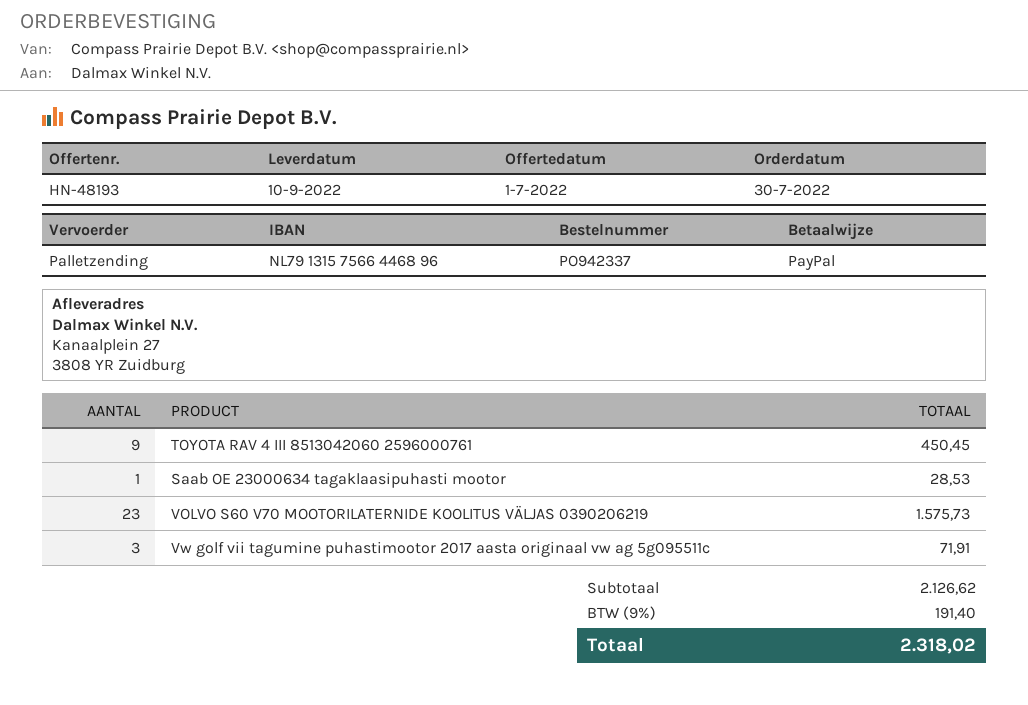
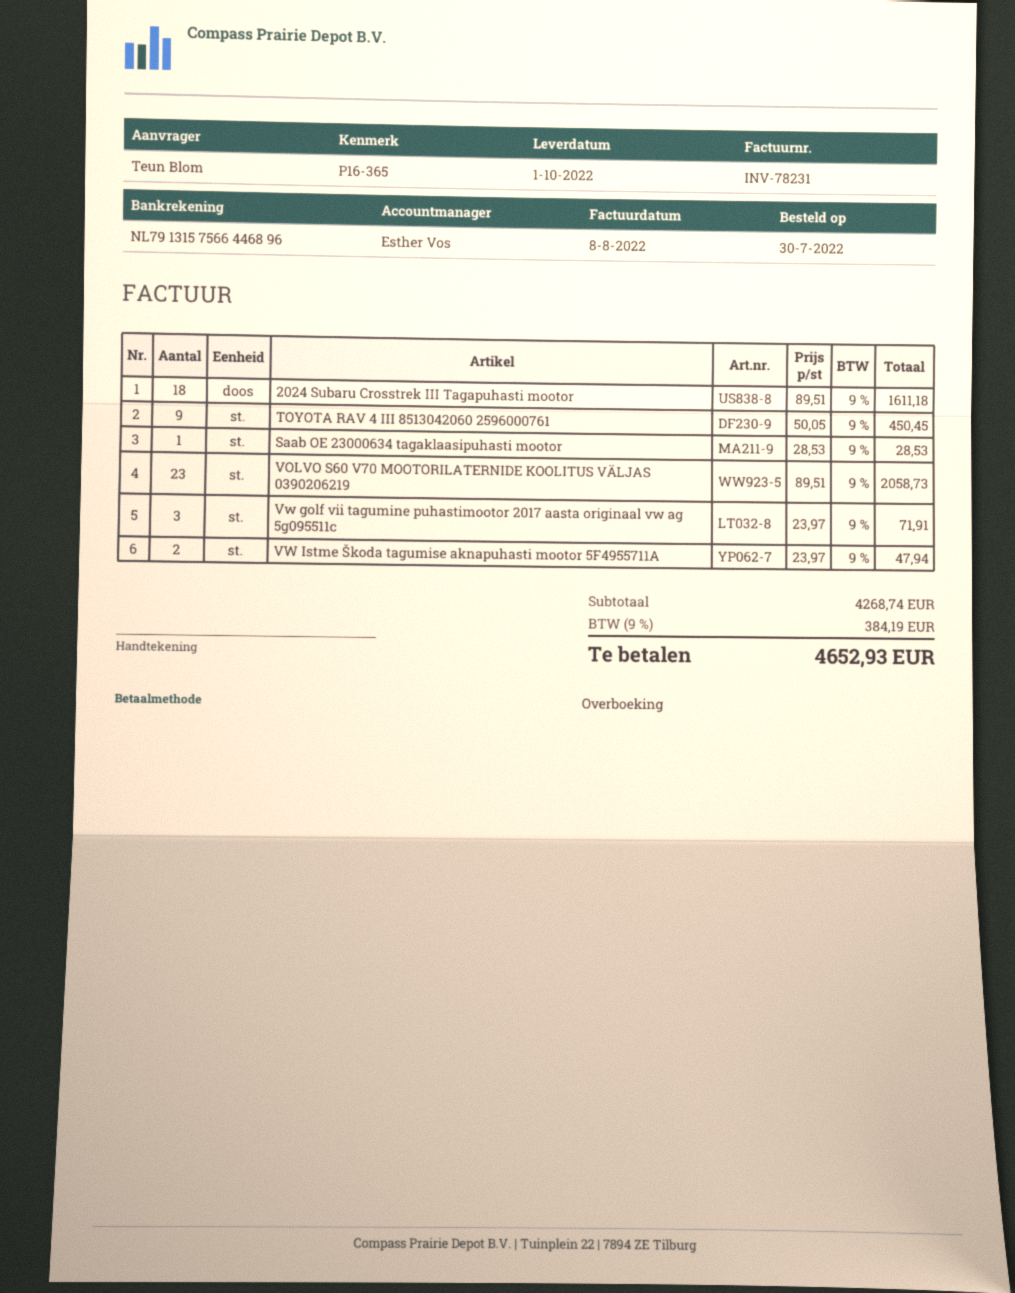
delivery date: 2022-09-10 -> 2022-10-01
payment method: PayPal -> bank transfer
VOLVO S60 V70 MOOTORILATERNIDE KOOLITUS VÄLJAS 0390206219: 23 for 1575.73 -> 23 for 2058.73
2024 Subaru Crosstrek III Tagapuhasti mootor: none -> 18 for 1611.18
VW Istme Škoda tagumise aknapuhasti mootor 5F4955711A: none -> 2 for 47.94
subtotal: 2126.62 -> 4268.74
tax: 9% = 191.40 -> 9% = 384.19
total: 2318.02 -> 4652.93

